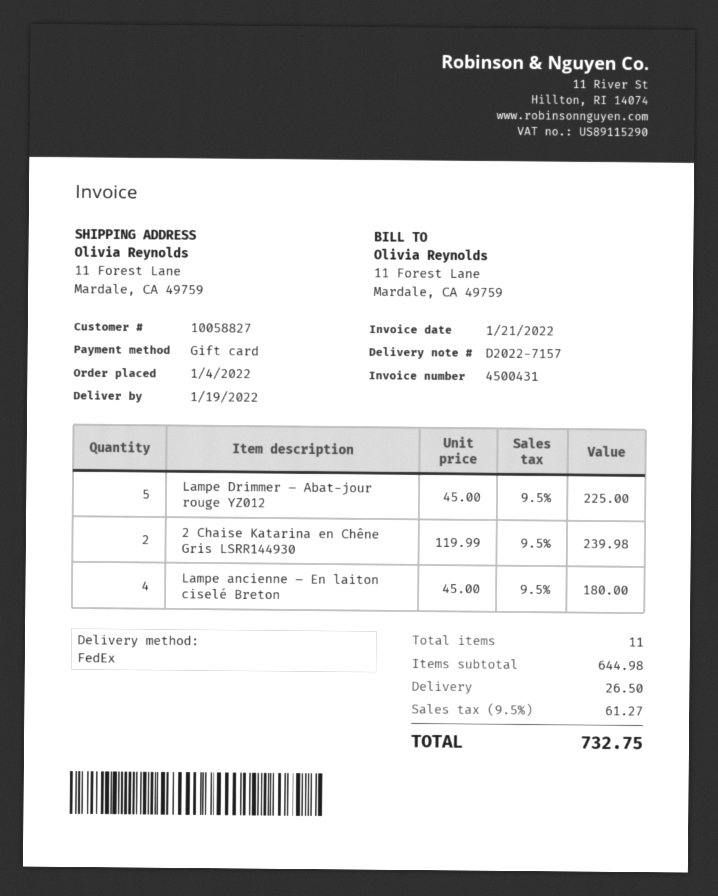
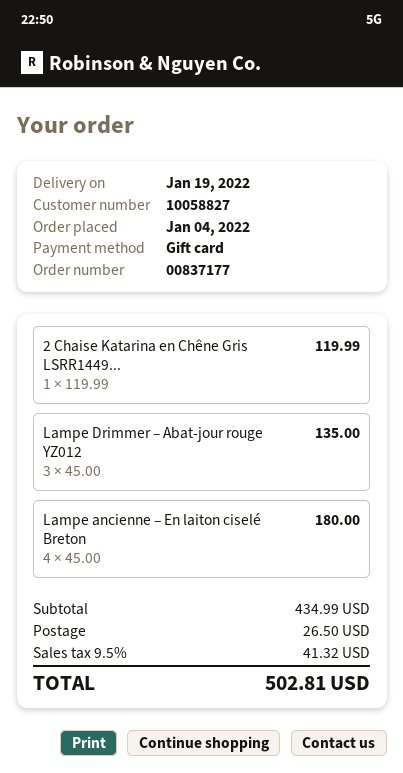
Lampe Drimmer – Abat-jour rouge YZ012: 5 x 45.00 = 225.00 -> 3 x 45.00 = 135.00
2 Chaise Katarina en Chêne Gris LSRR144930: 2 x 119.99 = 239.98 -> 1 x 119.99 = 119.99
subtotal: 644.98 -> 434.99
tax: 9.5% = 61.27 -> 9.5% = 41.32
total: 732.75 -> 502.81

